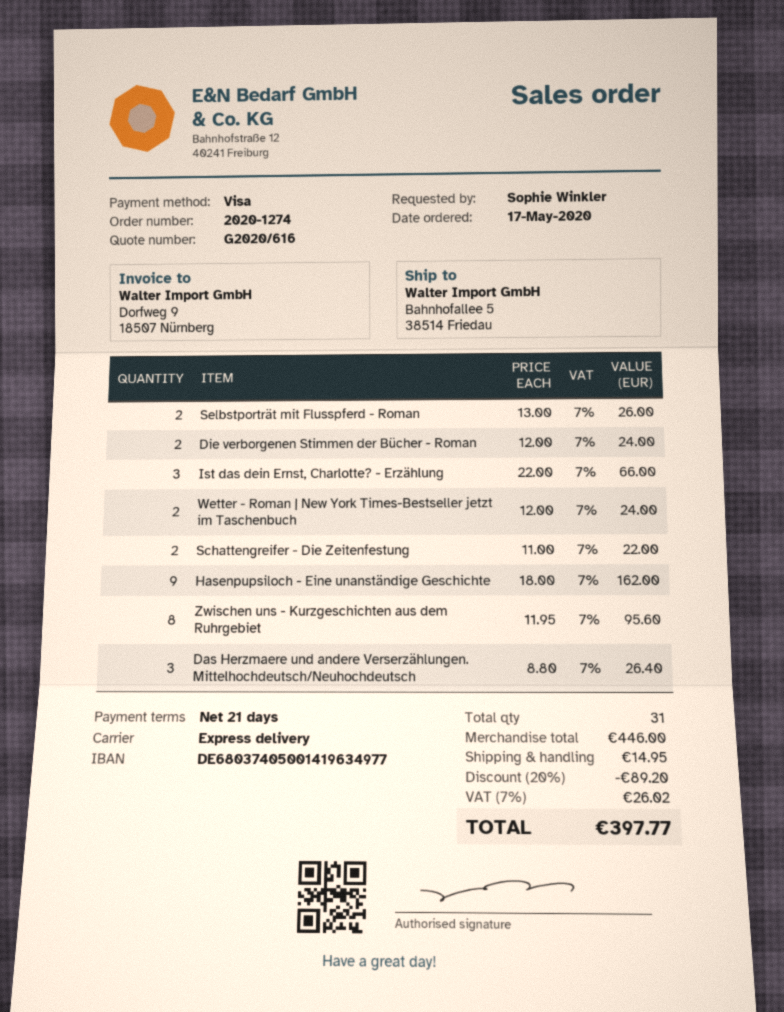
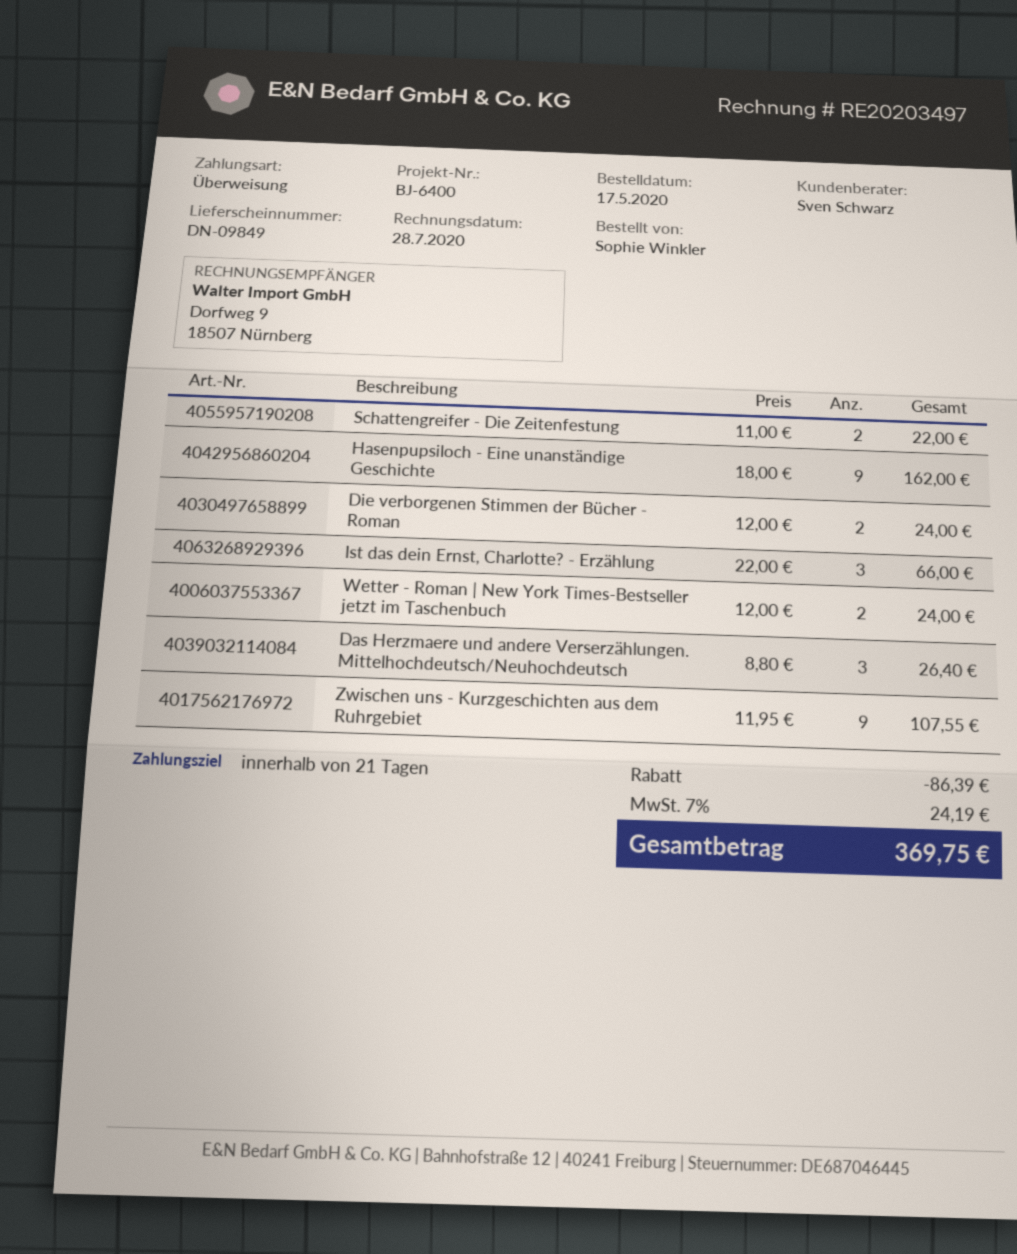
payment method: Visa -> bank transfer
Selbstporträt mit Flusspferd - Roman: 2 x 13.00 = 26.00 -> none
Zwischen uns - Kurzgeschichten aus dem Ruhrgebiet: 8 x 11.95 = 95.60 -> 9 x 11.95 = 107.55
discount: 89.20 -> 86.39
shipping: 14.95 -> none
tax: 7% = 26.02 -> 7% = 24.19
total: 397.77 -> 369.75

